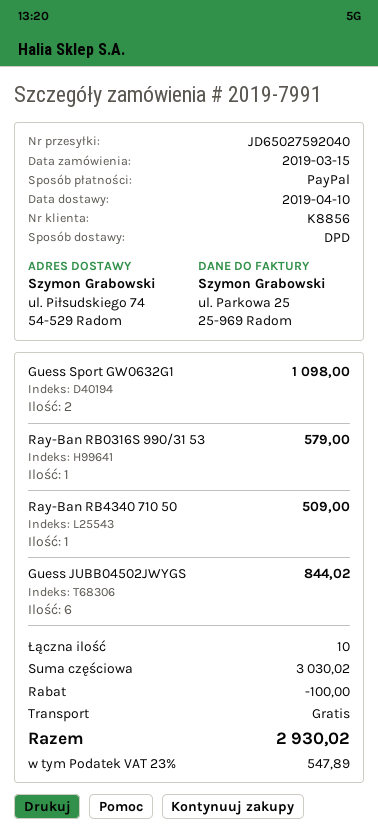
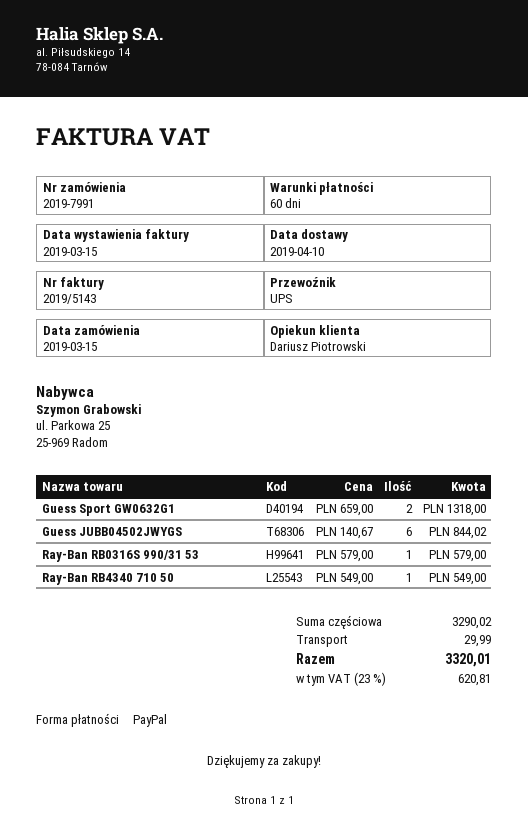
shipping method: DPD -> UPS
Guess Sport GW0632G1: 2 for 1098.00 -> 2 for 1318.00
Ray-Ban RB4340 710 50: 1 for 509.00 -> 1 for 549.00
subtotal: 3030.02 -> 3290.02
discount: 100.00 -> none
shipping: 0.00 -> 29.99
tax: 23% = 547.89 -> 23% = 620.81
total: 2930.02 -> 3320.01

